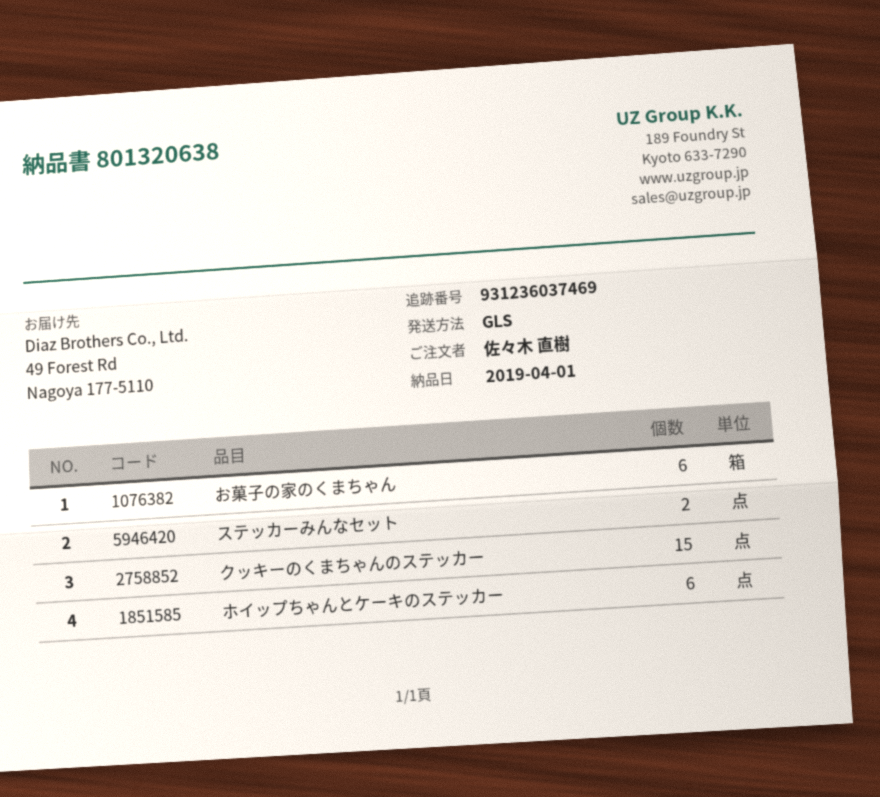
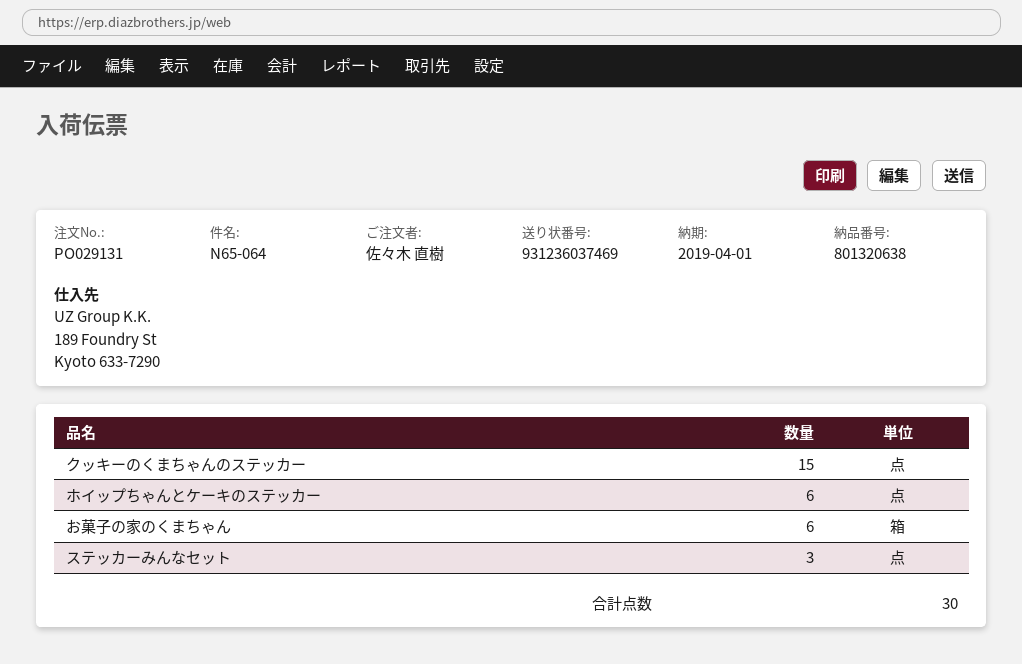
ステッカーみんなセット: 2 -> 3

